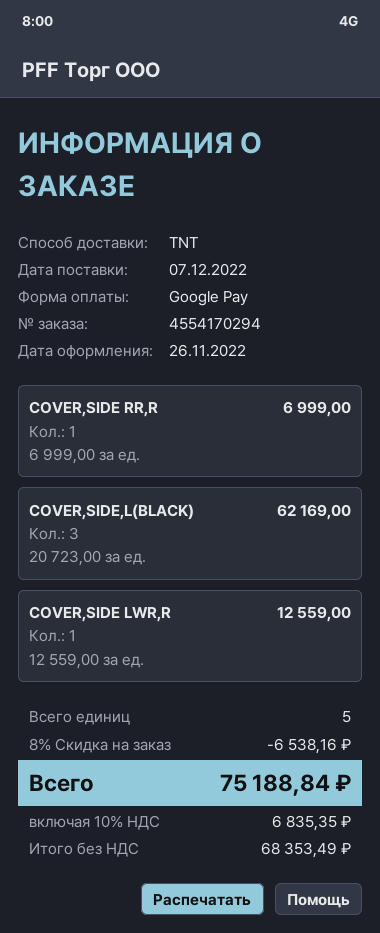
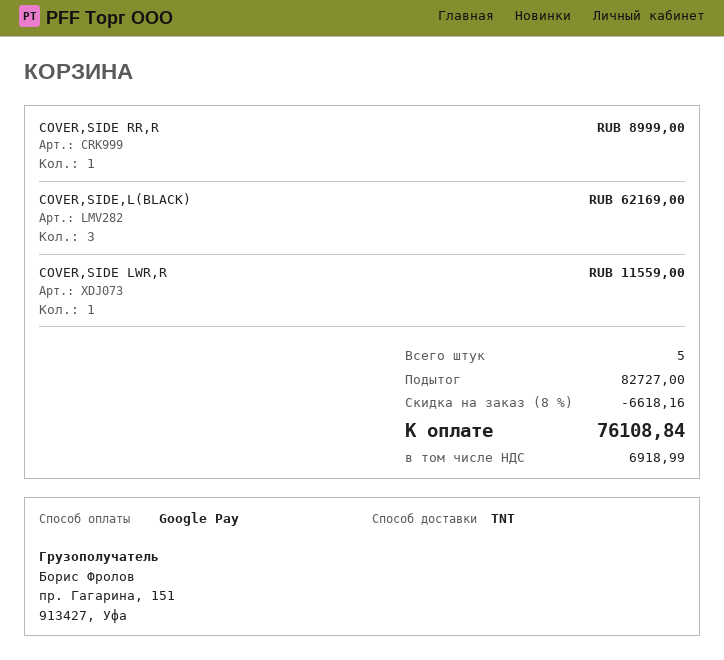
COVER,SIDE RR,R: 1 for 6999.00 -> 1 for 8999.00
COVER,SIDE LWR,R: 1 for 12559.00 -> 1 for 11559.00
discount: 8% = 6538.16 -> 8% = 6618.16
tax: 6835.35 -> 6918.99
total: 75188.84 -> 76108.84

